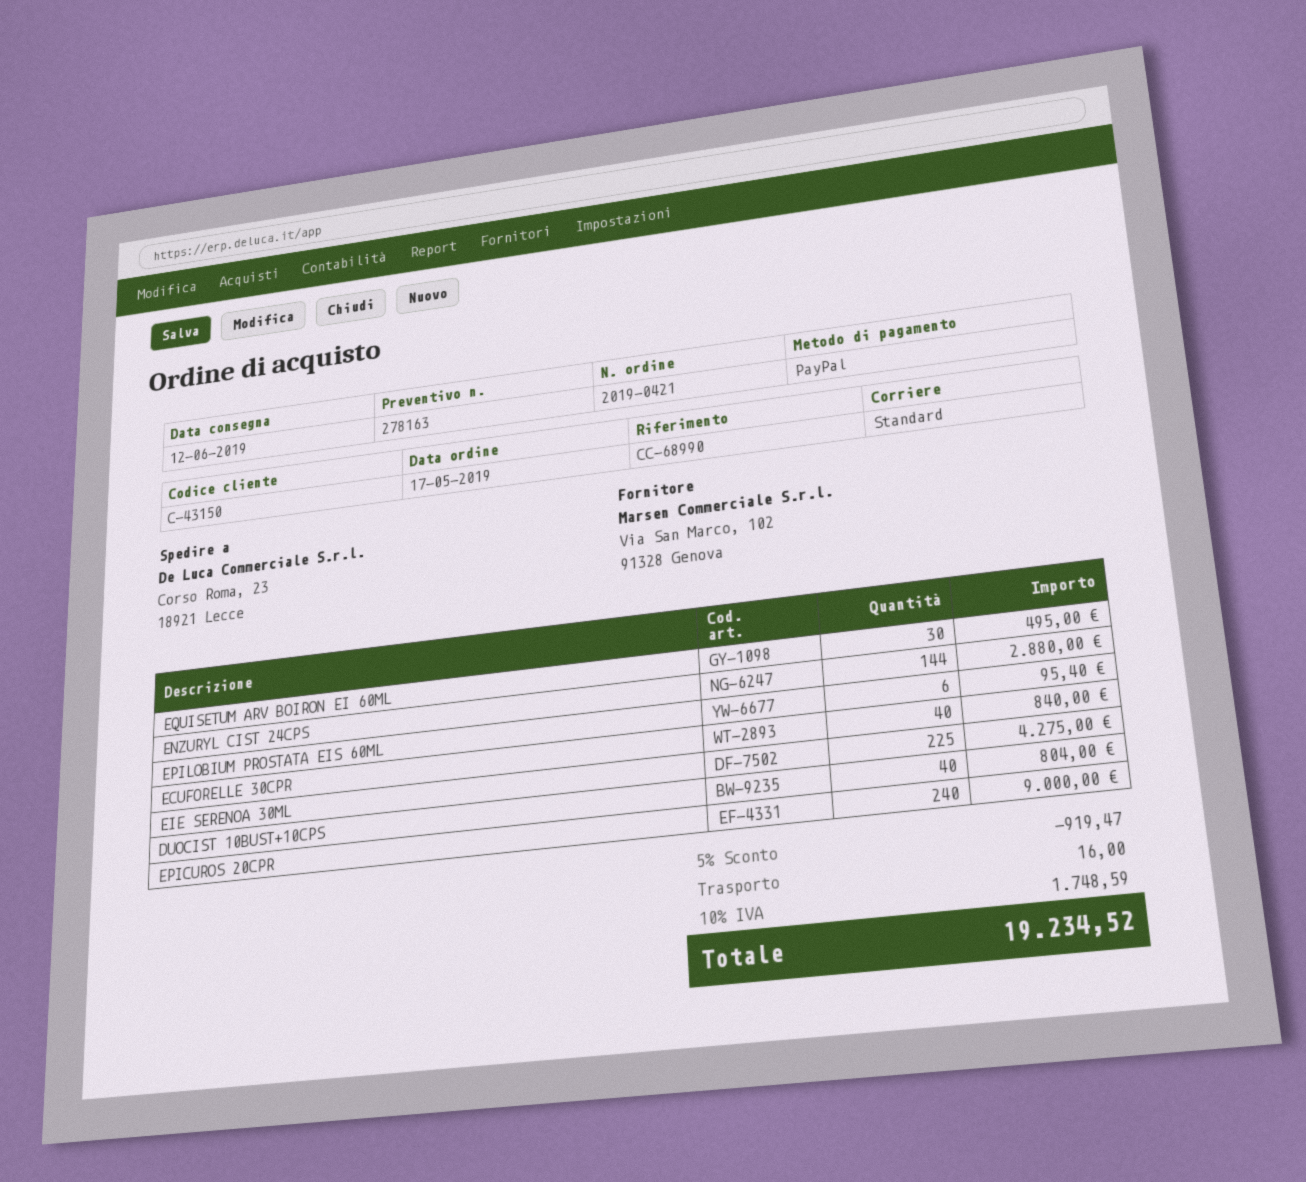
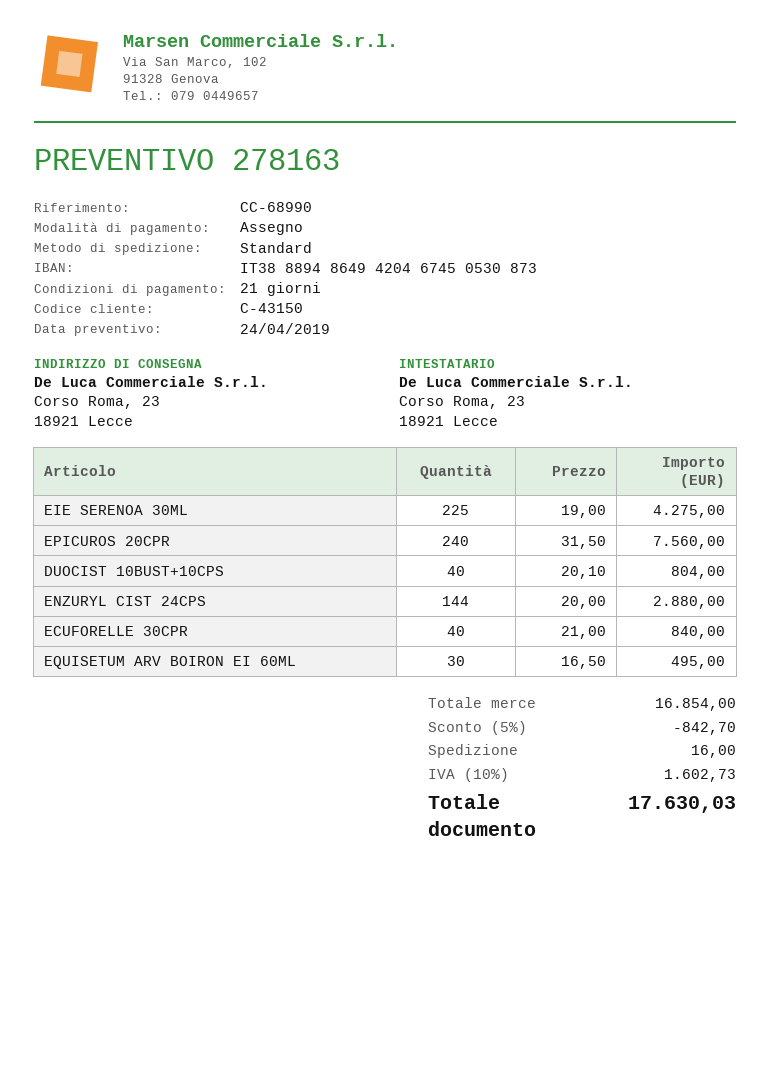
payment method: PayPal -> cheque
EPILOBIUM PROSTATA EIS 60ML: 6 for 95.40 -> none
EPICUROS 20CPR: 240 for 9000.00 -> 240 for 7560.00
discount: 5% = 919.47 -> 5% = 842.70
tax: 10% = 1748.59 -> 10% = 1602.73
total: 19234.52 -> 17630.03

